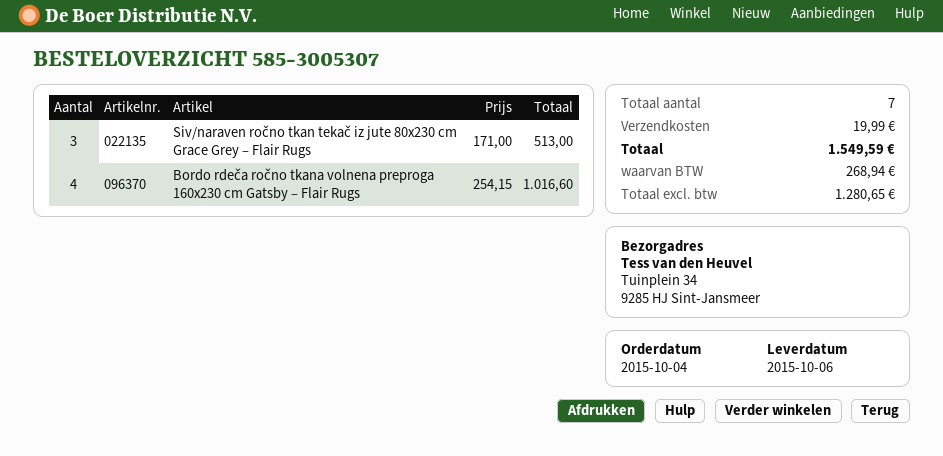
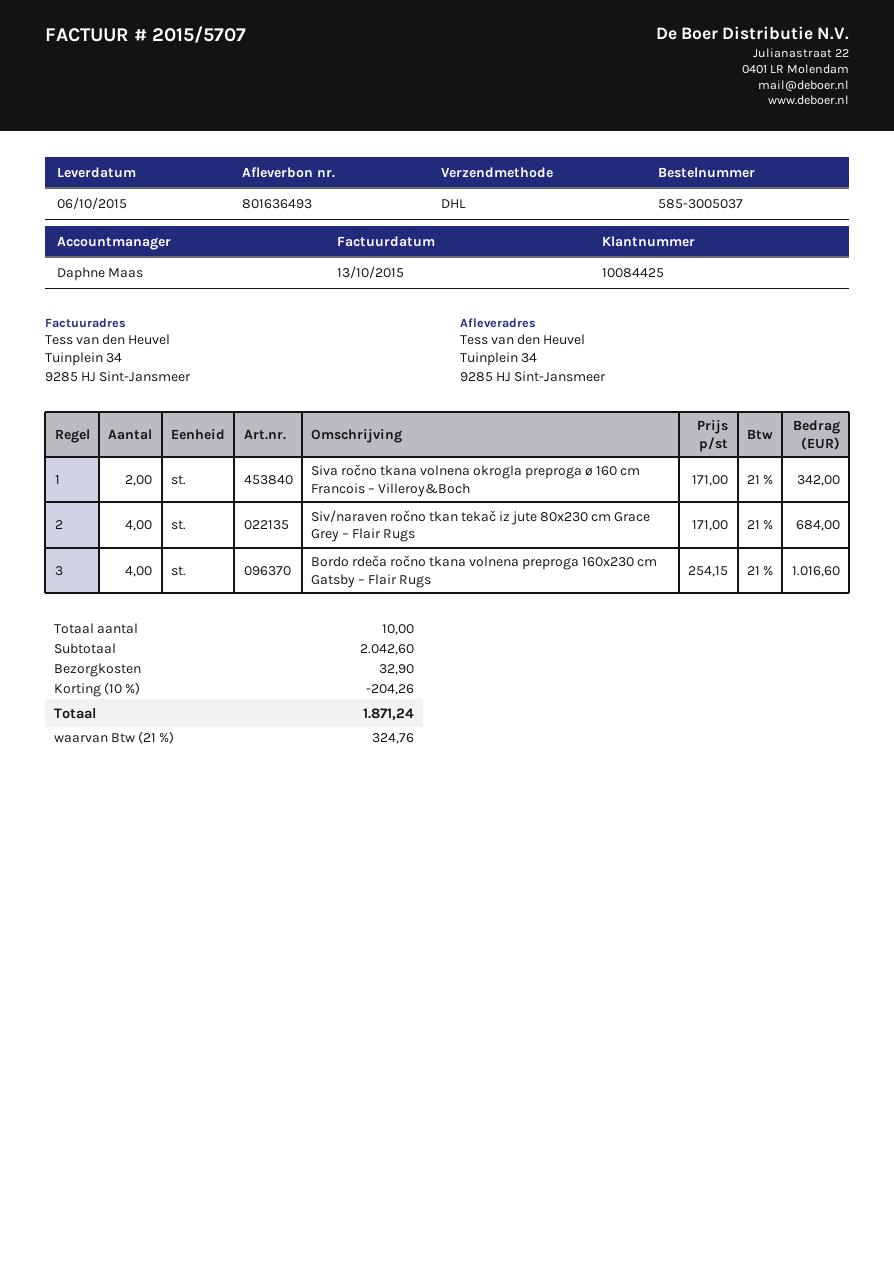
order number: 585-3005307 -> 585-3005037
Siv/naraven ročno tkan tekač iz jute 80x230 cm Grace Grey – Flair Rugs: 3 x 171.00 = 513.00 -> 4 x 171.00 = 684.00
Siva ročno tkana volnena okrogla preproga ø 160 cm Francois – Villeroy&Boch: none -> 2 x 171.00 = 342.00
total quantity: 7 -> 10
discount: none -> 10% = 204.26
shipping: 19.99 -> 32.90
tax: 268.94 -> 324.76
total: 1549.59 -> 1871.24

